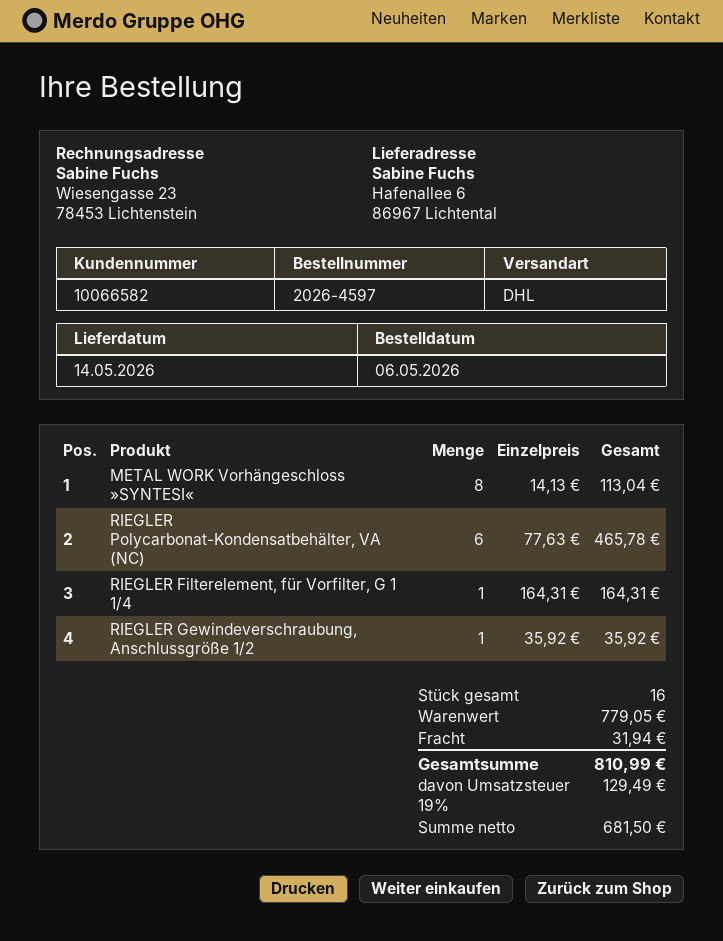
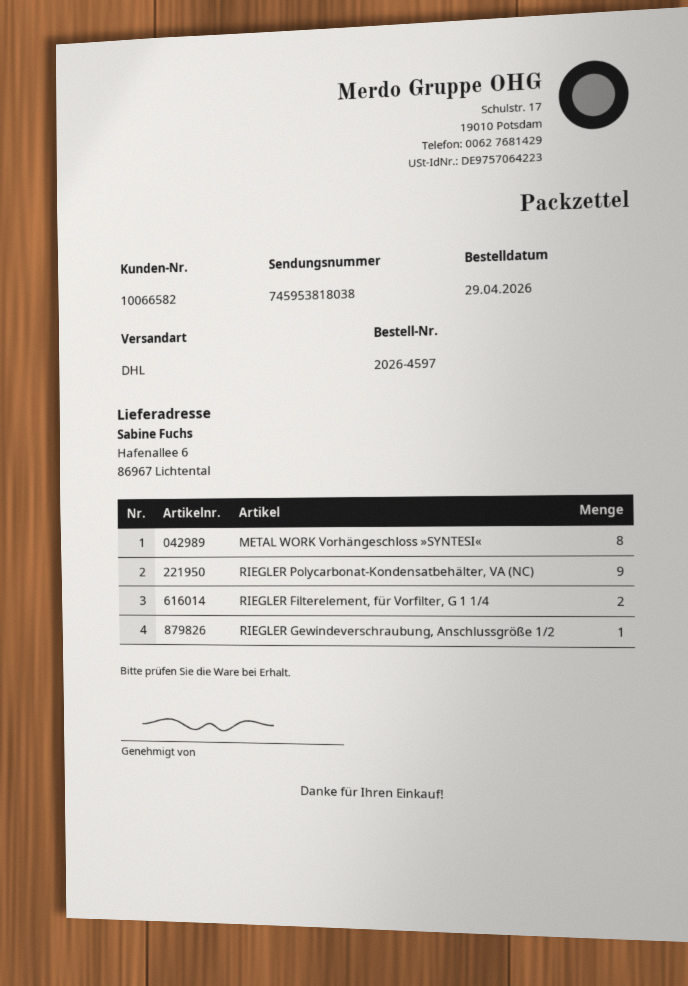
order date: 2026-05-06 -> 2026-04-29
RIEGLER Polycarbonat-Kondensatbehälter, VA (NC): 6 -> 9
RIEGLER Filterelement, für Vorfilter, G 1 1/4: 1 -> 2

